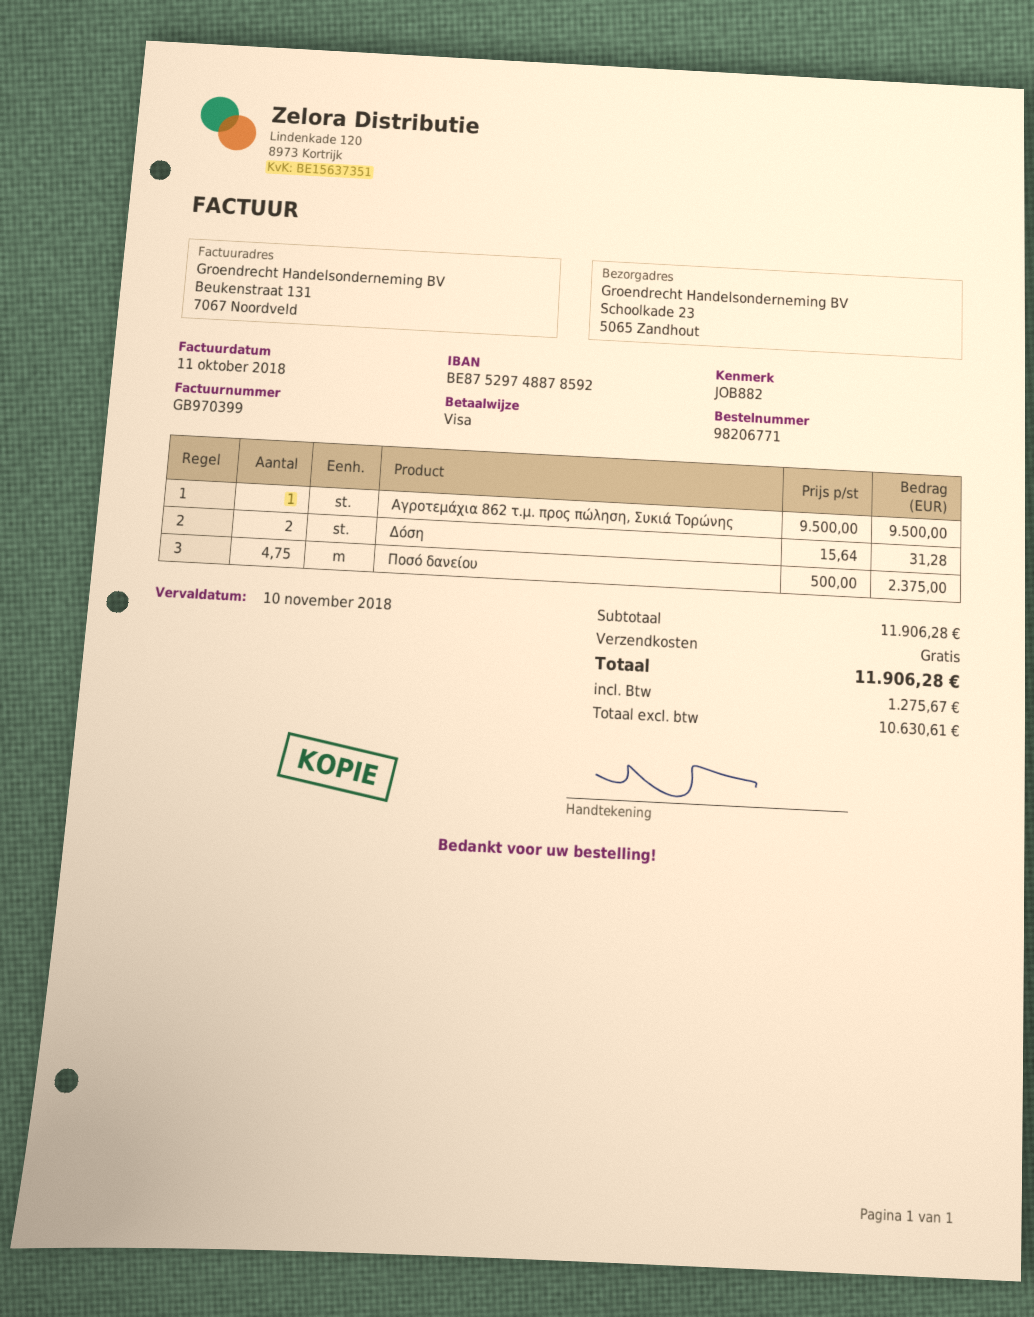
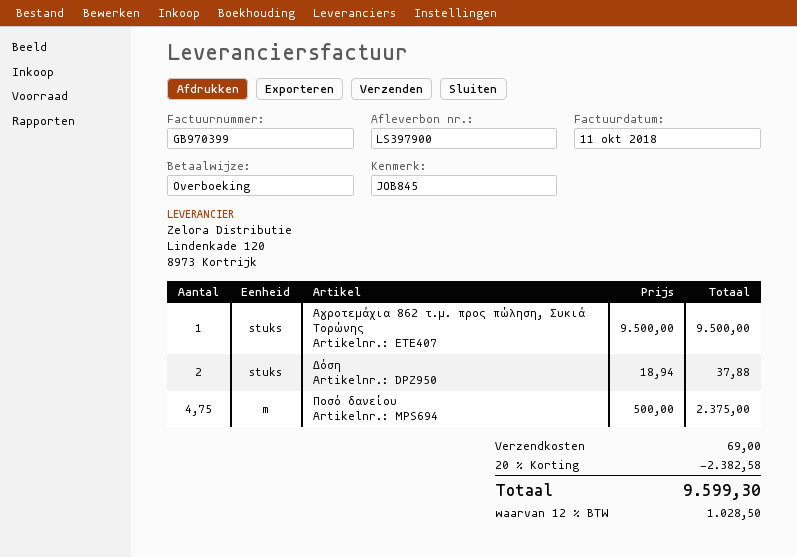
reference: JOB882 -> JOB845
payment method: Visa -> bank transfer
Δόση: 2 x 15.64 = 31.28 -> 2 x 18.94 = 37.88
discount: none -> 20% = 2382.58
shipping: 0.00 -> 69.00
tax: 1275.67 -> 1028.50
total: 11906.28 -> 9599.30

